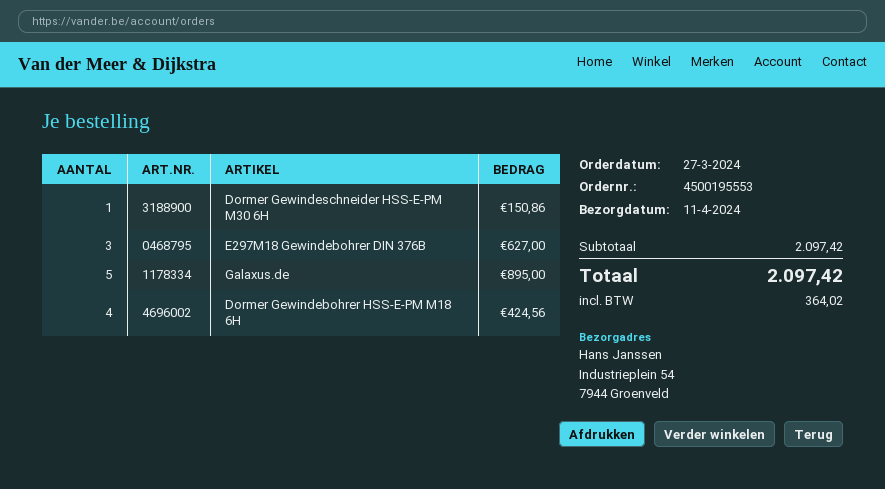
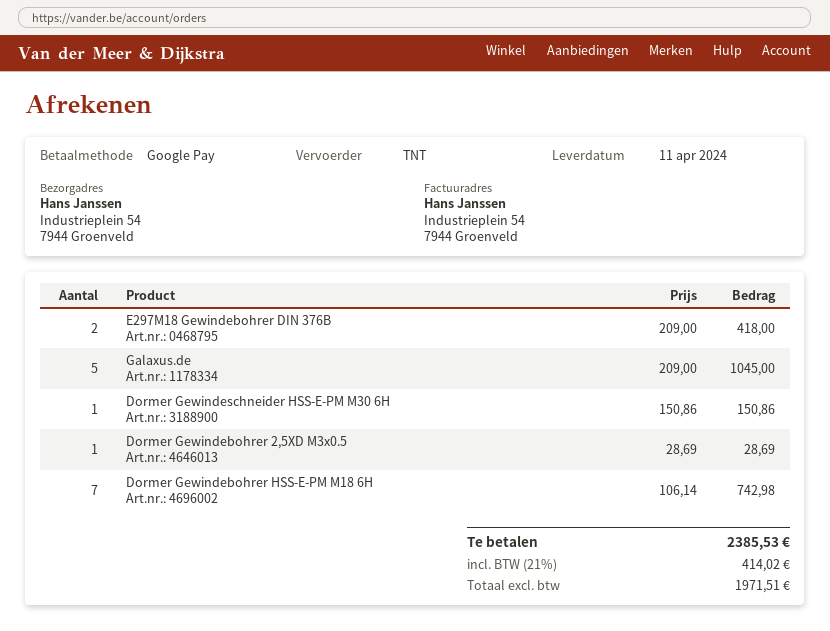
E297M18 Gewindebohrer DIN 376B: 3 for 627.00 -> 2 for 418.00
Galaxus.de: 5 for 895.00 -> 5 for 1045.00
Dormer Gewindebohrer HSS-E-PM M18 6H: 4 for 424.56 -> 7 for 742.98
Dormer Gewindebohrer 2,5XD M3x0.5: none -> 1 for 28.69
tax: 364.02 -> 414.02
total: 2097.42 -> 2385.53

